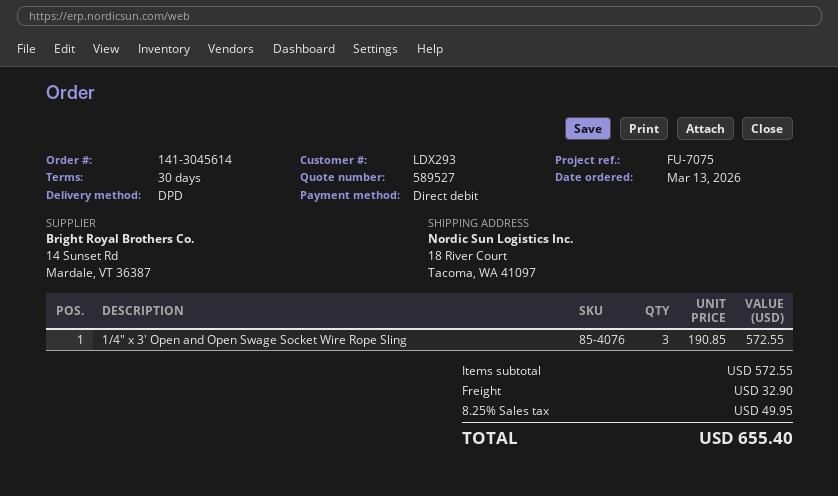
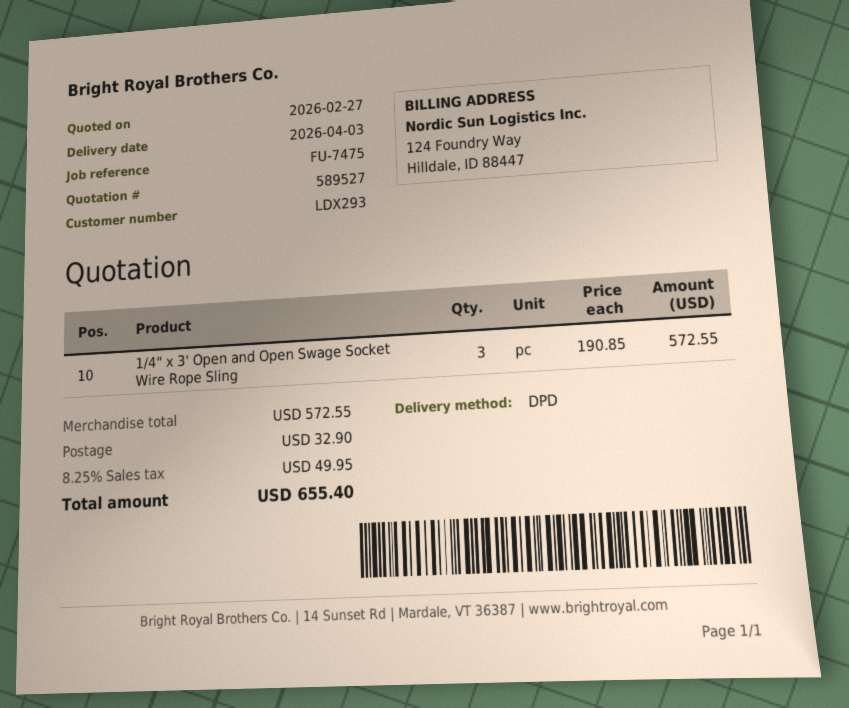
reference: FU-7075 -> FU-7475

